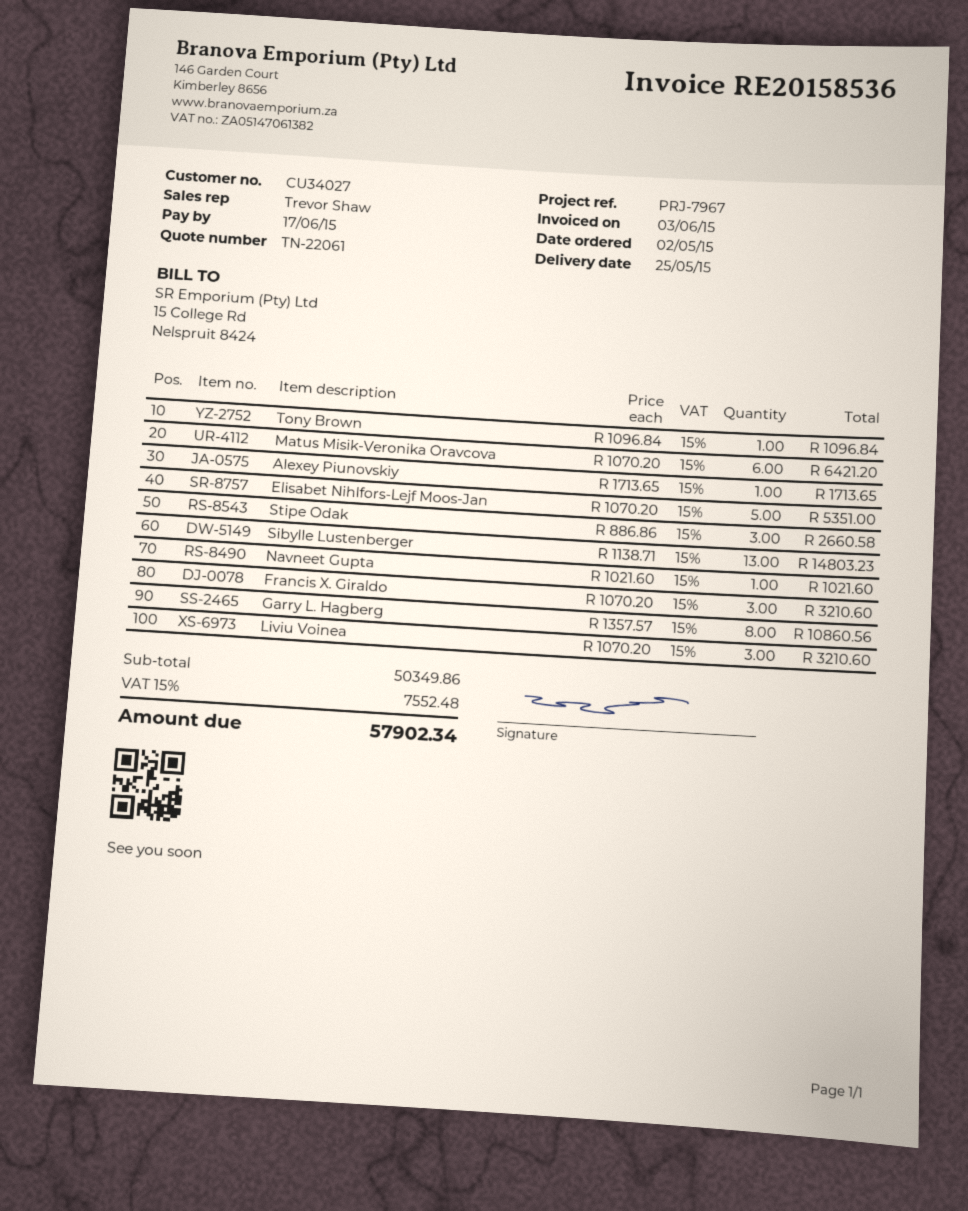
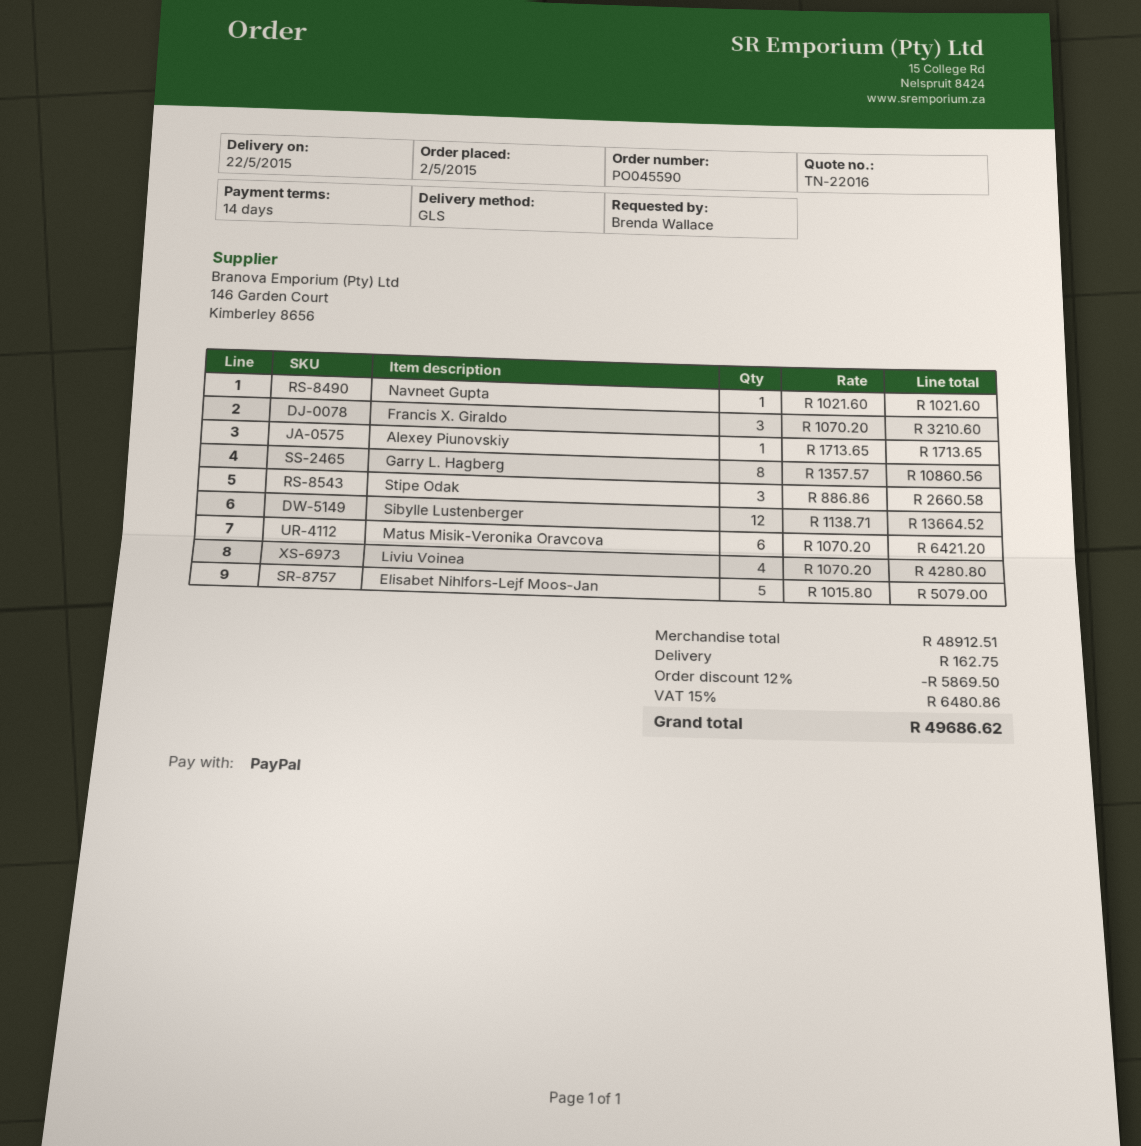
quote number: TN-22061 -> TN-22016
delivery date: 2015-05-25 -> 2015-05-22
Tony Brown: 1 x 1096.84 = 1096.84 -> none
Elisabet Nihlfors-Lejf Moos-Jan: 5 x 1070.20 = 5351.00 -> 5 x 1015.80 = 5079.00
Sibylle Lustenberger: 13 x 1138.71 = 14803.23 -> 12 x 1138.71 = 13664.52
Liviu Voinea: 3 x 1070.20 = 3210.60 -> 4 x 1070.20 = 4280.80
subtotal: 50349.86 -> 48912.51
discount: none -> 12% = 5869.50
shipping: none -> 162.75
tax: 15% = 7552.48 -> 15% = 6480.86
total: 57902.34 -> 49686.62

